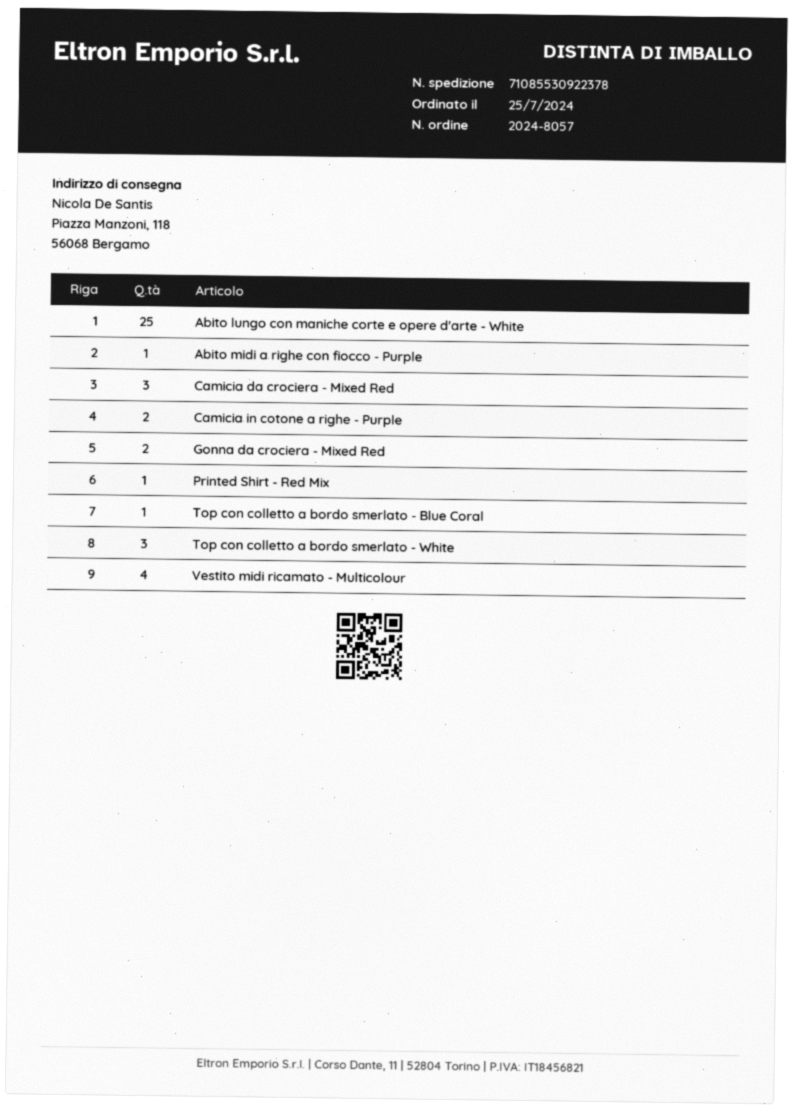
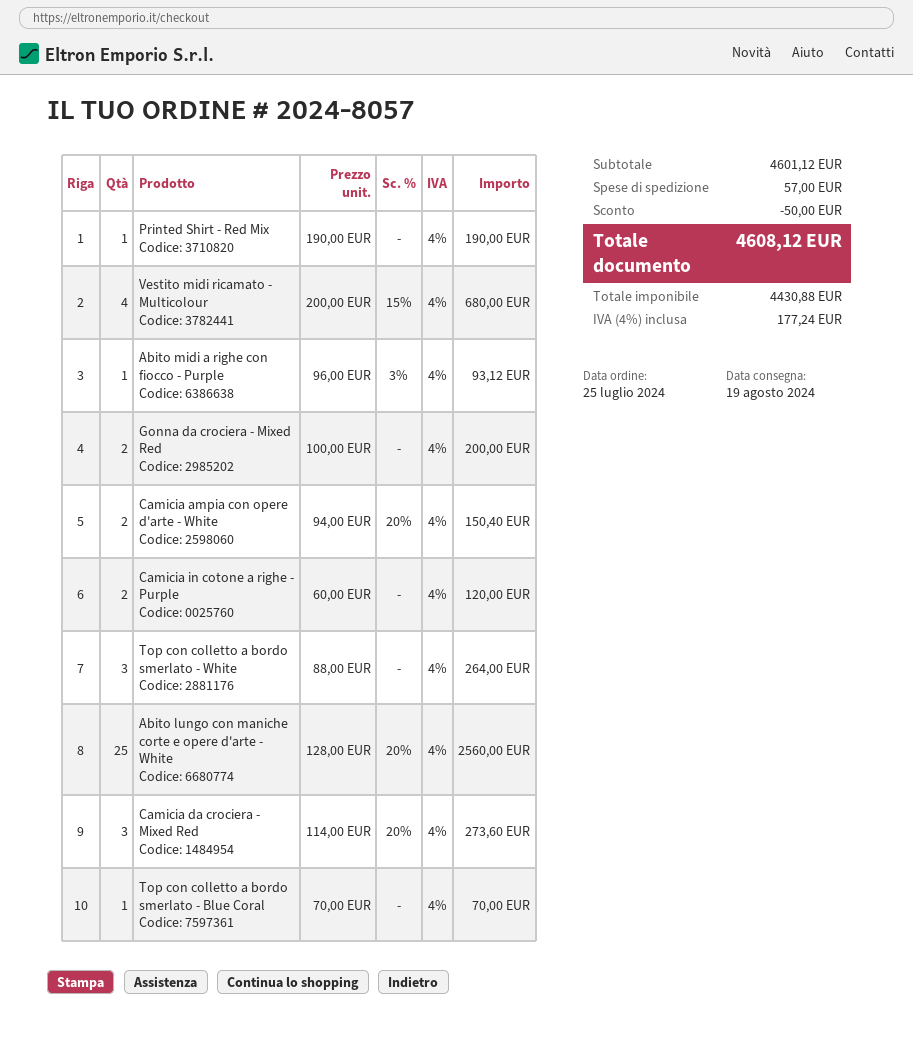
Camicia ampia con opere d'arte - White: none -> 2

